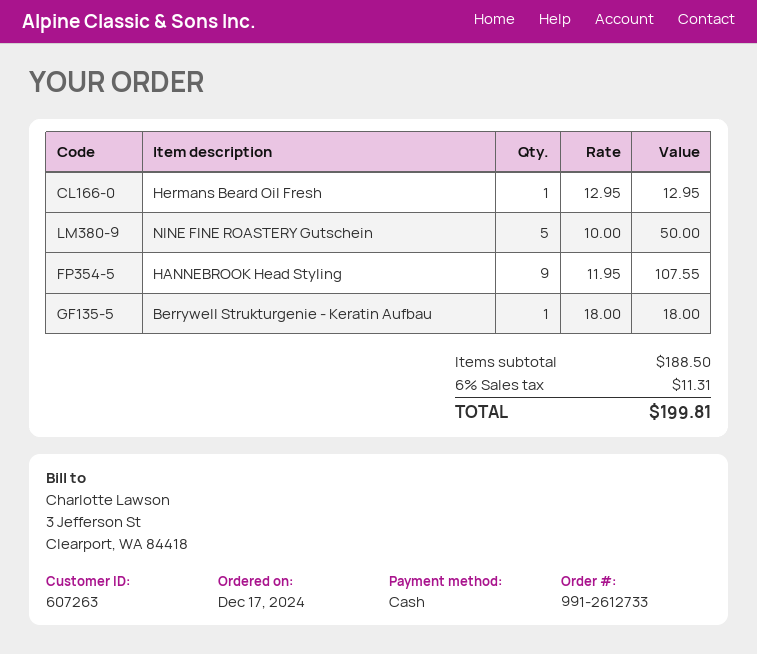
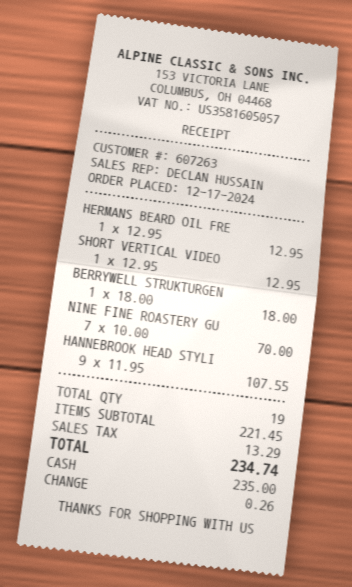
NINE FINE ROASTERY Gutschein: 5 x 10.00 = 50.00 -> 7 x 10.00 = 70.00
SHORT VERTICAL VIDEO: none -> 1 x 12.95 = 12.95
subtotal: 188.50 -> 221.45
tax: 11.31 -> 13.29
total: 199.81 -> 234.74

